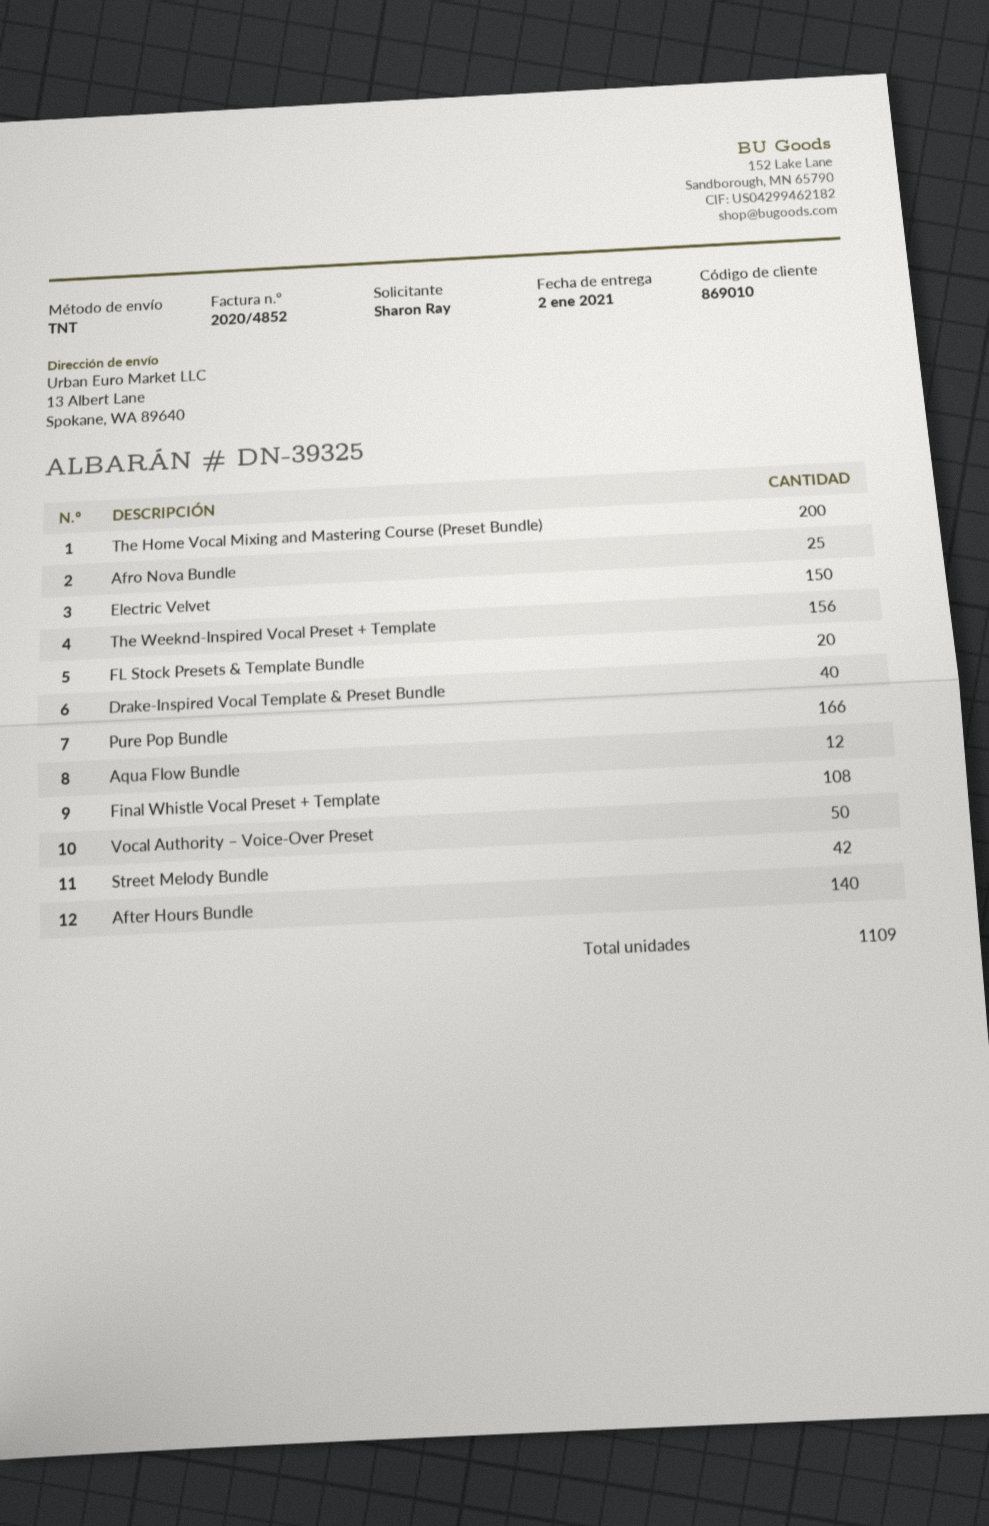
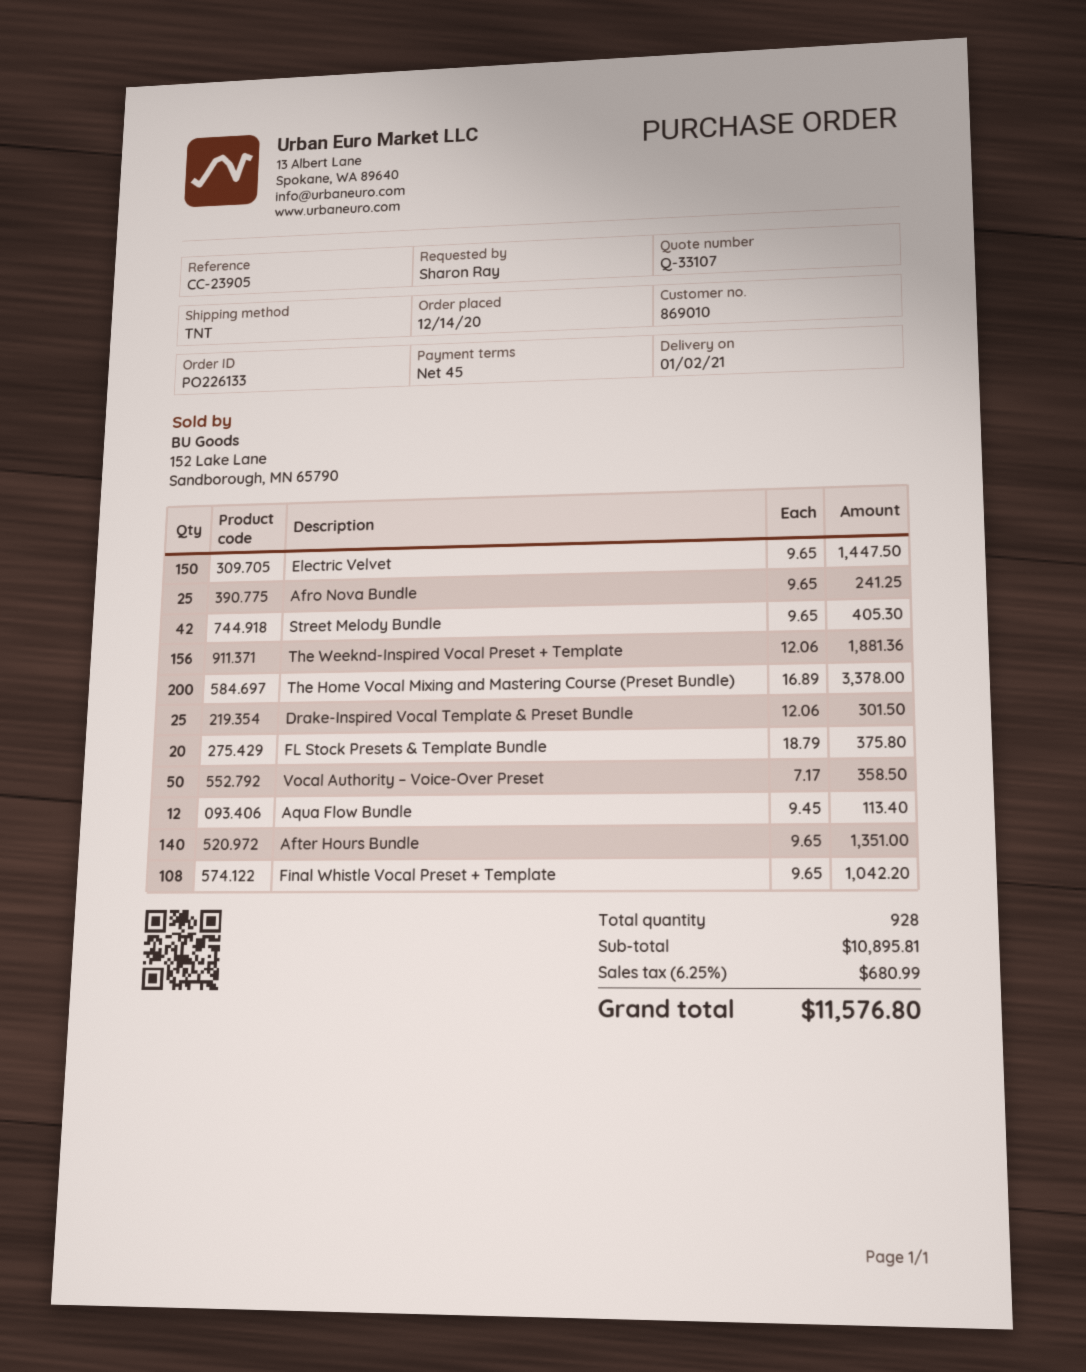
Drake-Inspired Vocal Template & Preset Bundle: 40 -> 25
Pure Pop Bundle: 166 -> none
total quantity: 1109 -> 928

